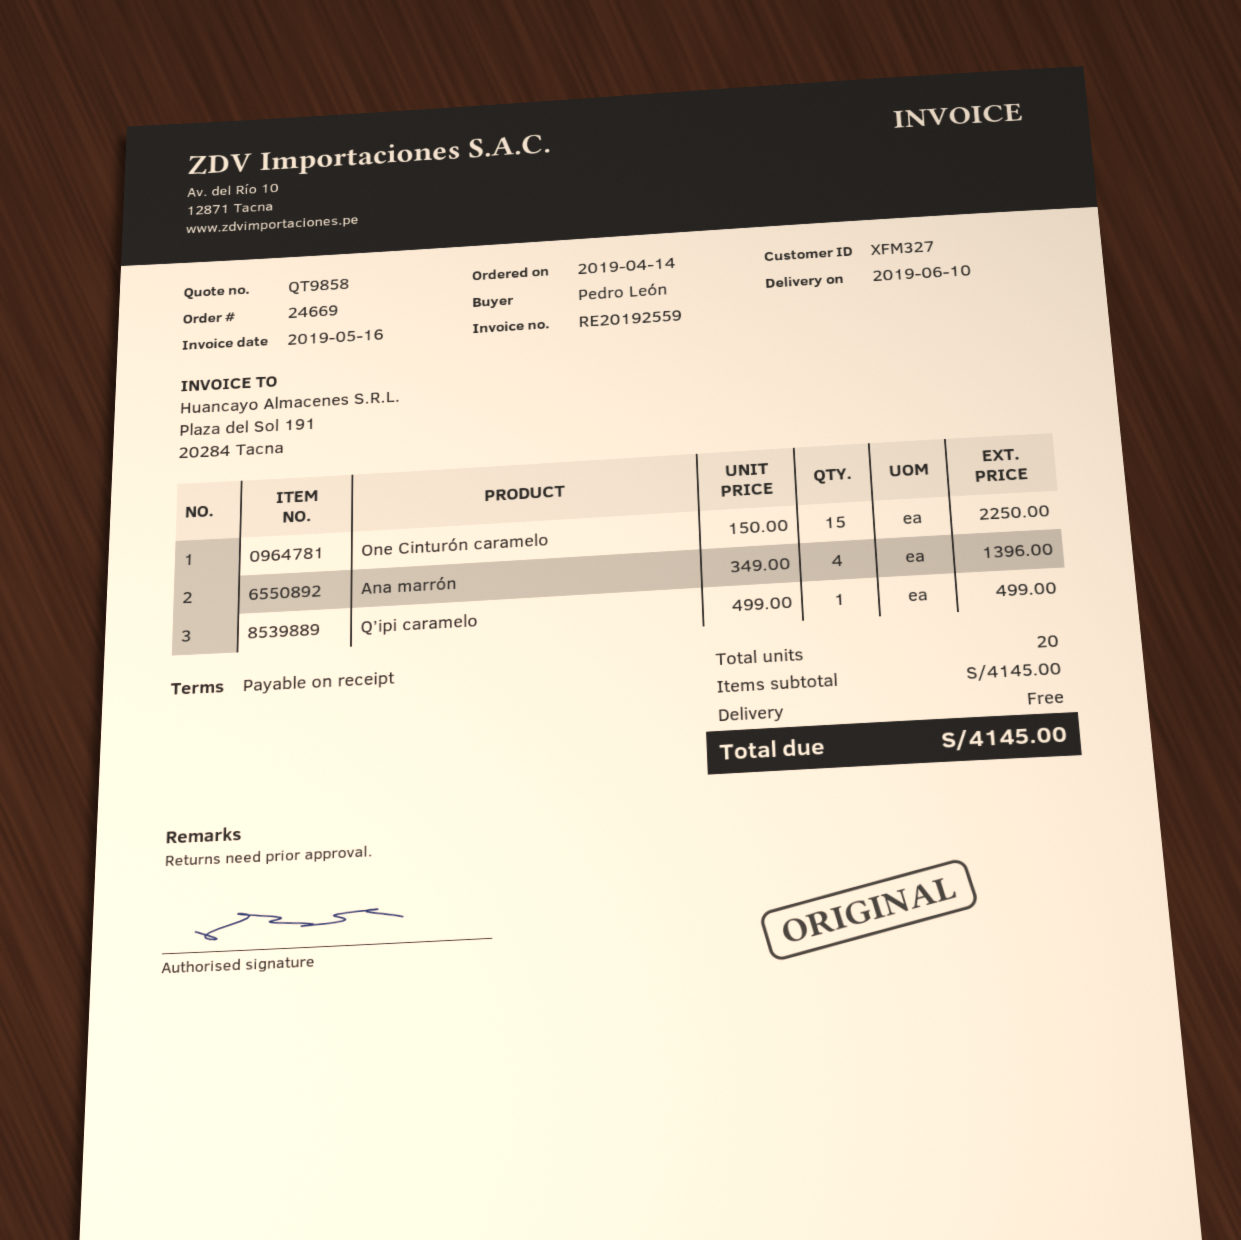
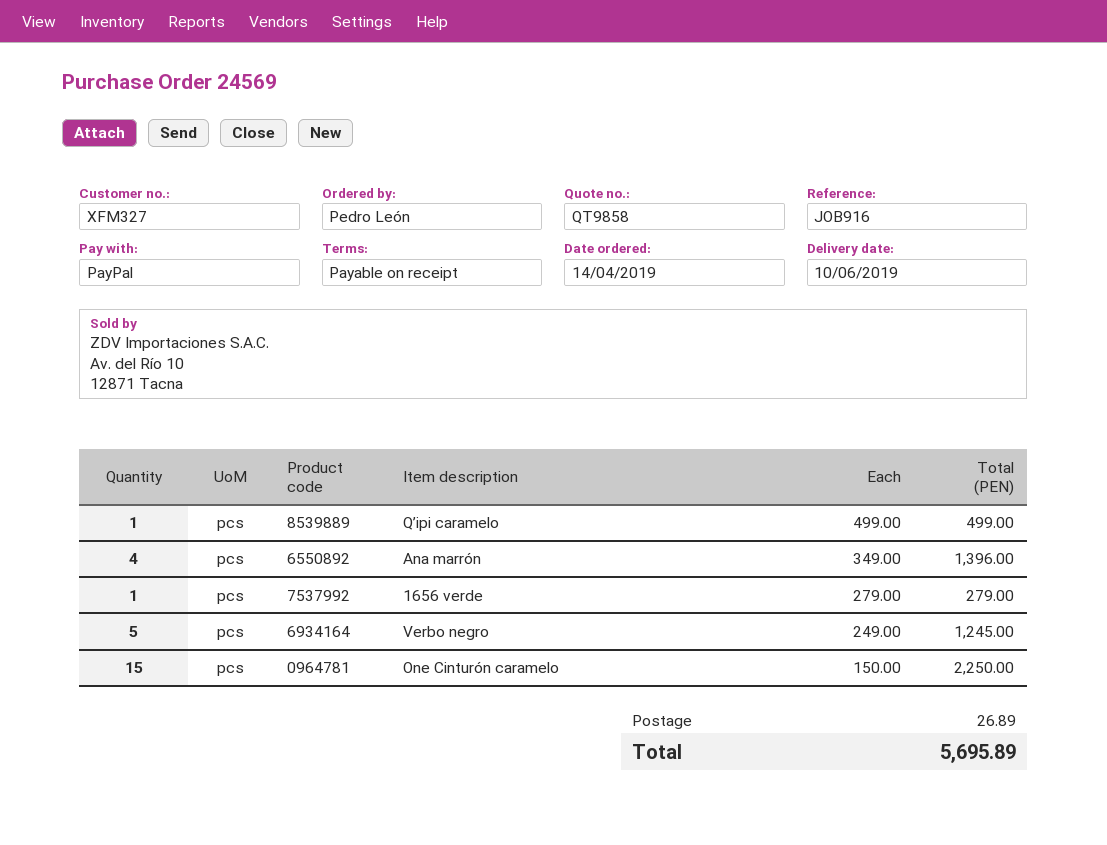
order number: 24669 -> 24569
1656 verde: none -> 1 x 279.00 = 279.00
Verbo negro: none -> 5 x 249.00 = 1245.00
shipping: 0.00 -> 26.89
total: 4145.00 -> 5695.89

